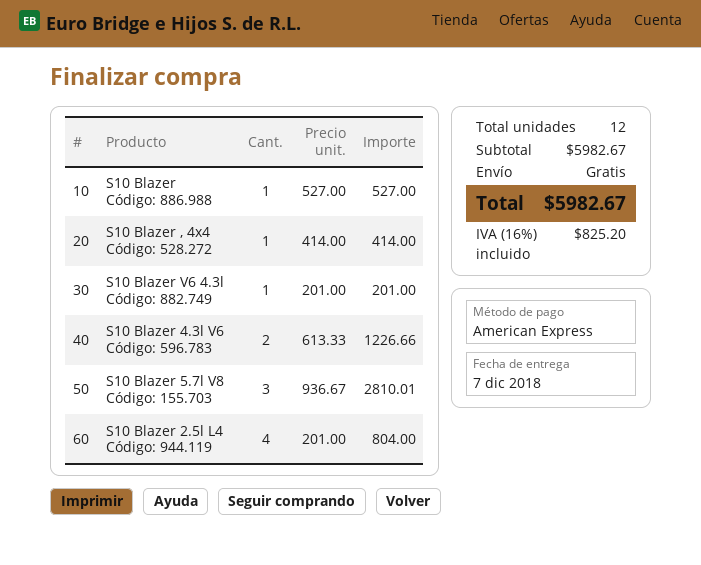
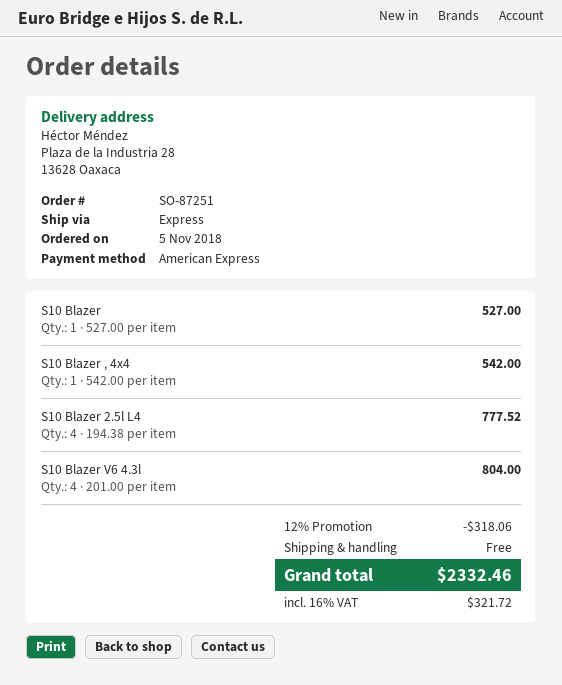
S10 Blazer , 4x4: 1 x 414.00 = 414.00 -> 1 x 542.00 = 542.00
S10 Blazer V6 4.3l: 1 x 201.00 = 201.00 -> 4 x 201.00 = 804.00
S10 Blazer 4.3l V6: 2 x 613.33 = 1226.66 -> none
S10 Blazer 5.7l V8: 3 x 936.67 = 2810.01 -> none
S10 Blazer 2.5l L4: 4 x 201.00 = 804.00 -> 4 x 194.38 = 777.52
discount: none -> 12% = 318.06
tax: 16% = 825.20 -> 16% = 321.72
total: 5982.67 -> 2332.46

